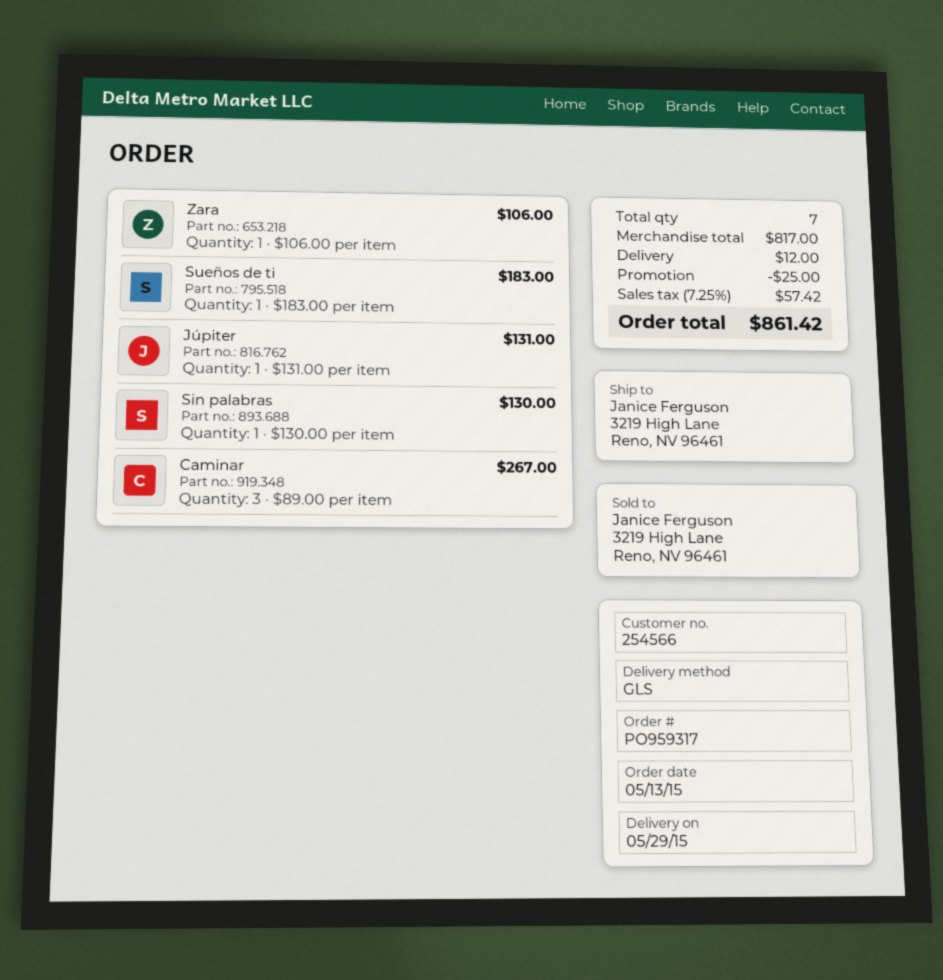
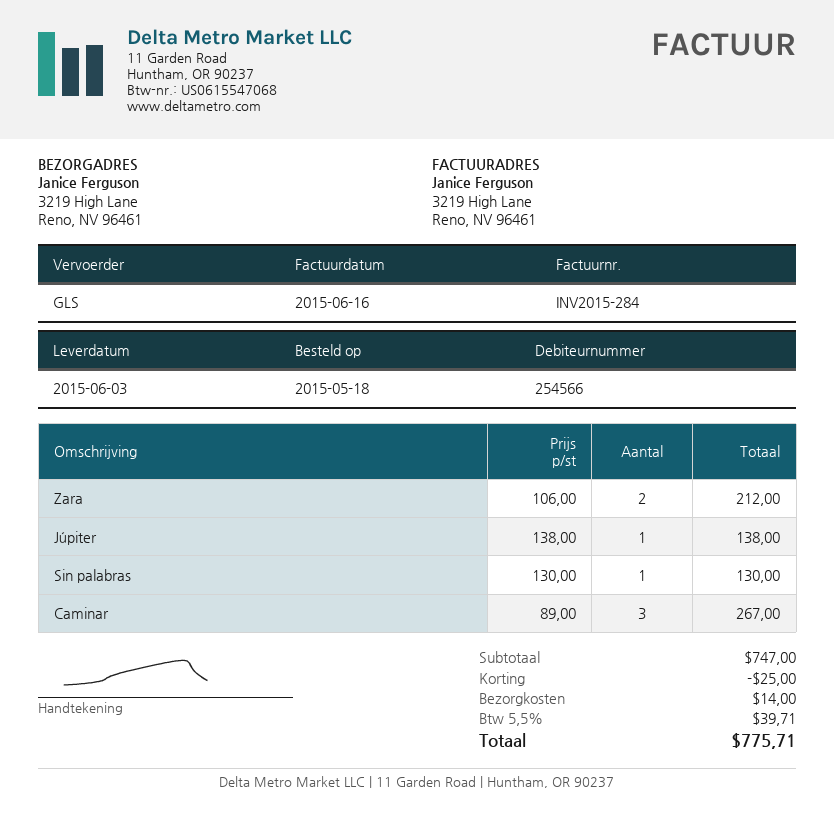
order date: 2015-05-13 -> 2015-05-18
delivery date: 2015-05-29 -> 2015-06-03
Zara: 1 x 106.00 = 106.00 -> 2 x 106.00 = 212.00
Sueños de ti: 1 x 183.00 = 183.00 -> none
Júpiter: 1 x 131.00 = 131.00 -> 1 x 138.00 = 138.00
subtotal: 817.00 -> 747.00
shipping: 12.00 -> 14.00
tax: 7.25% = 57.42 -> 5.5% = 39.71
total: 861.42 -> 775.71

